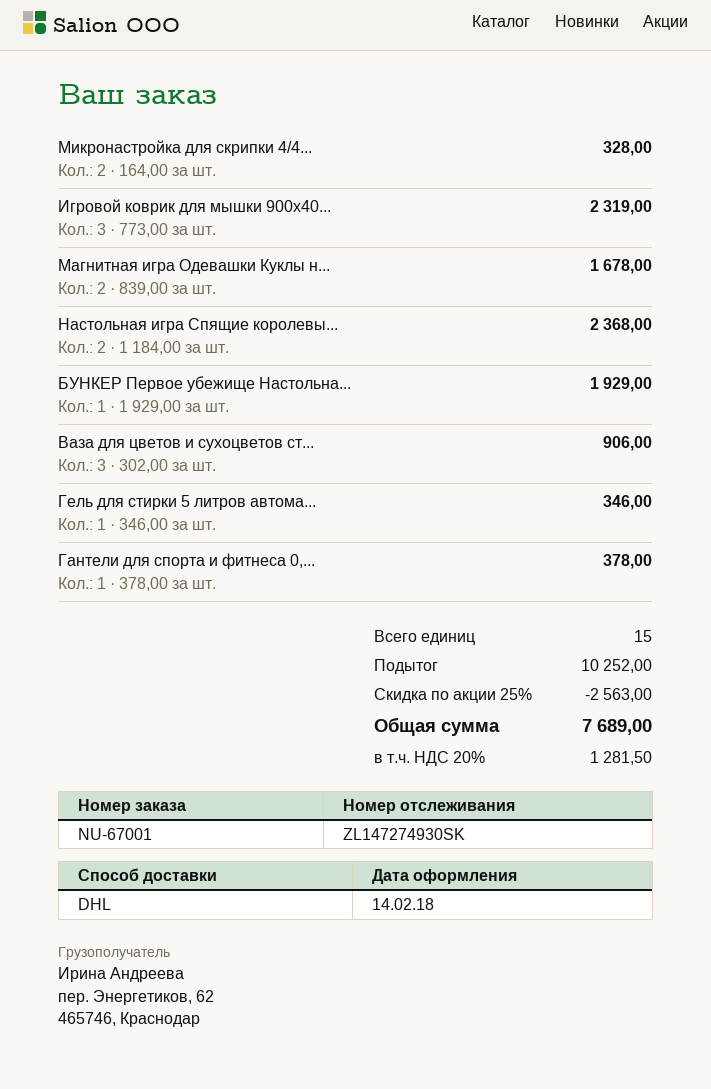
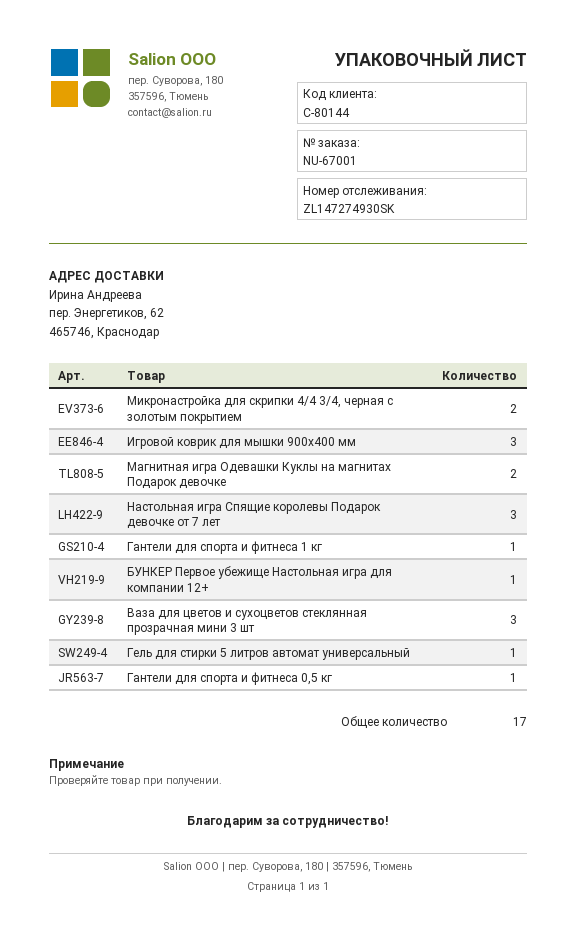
Настольная игра Спящие королевы...: 2 -> 3
Гантели для спорта и фитнеса 1 кг: none -> 1
total quantity: 15 -> 17

